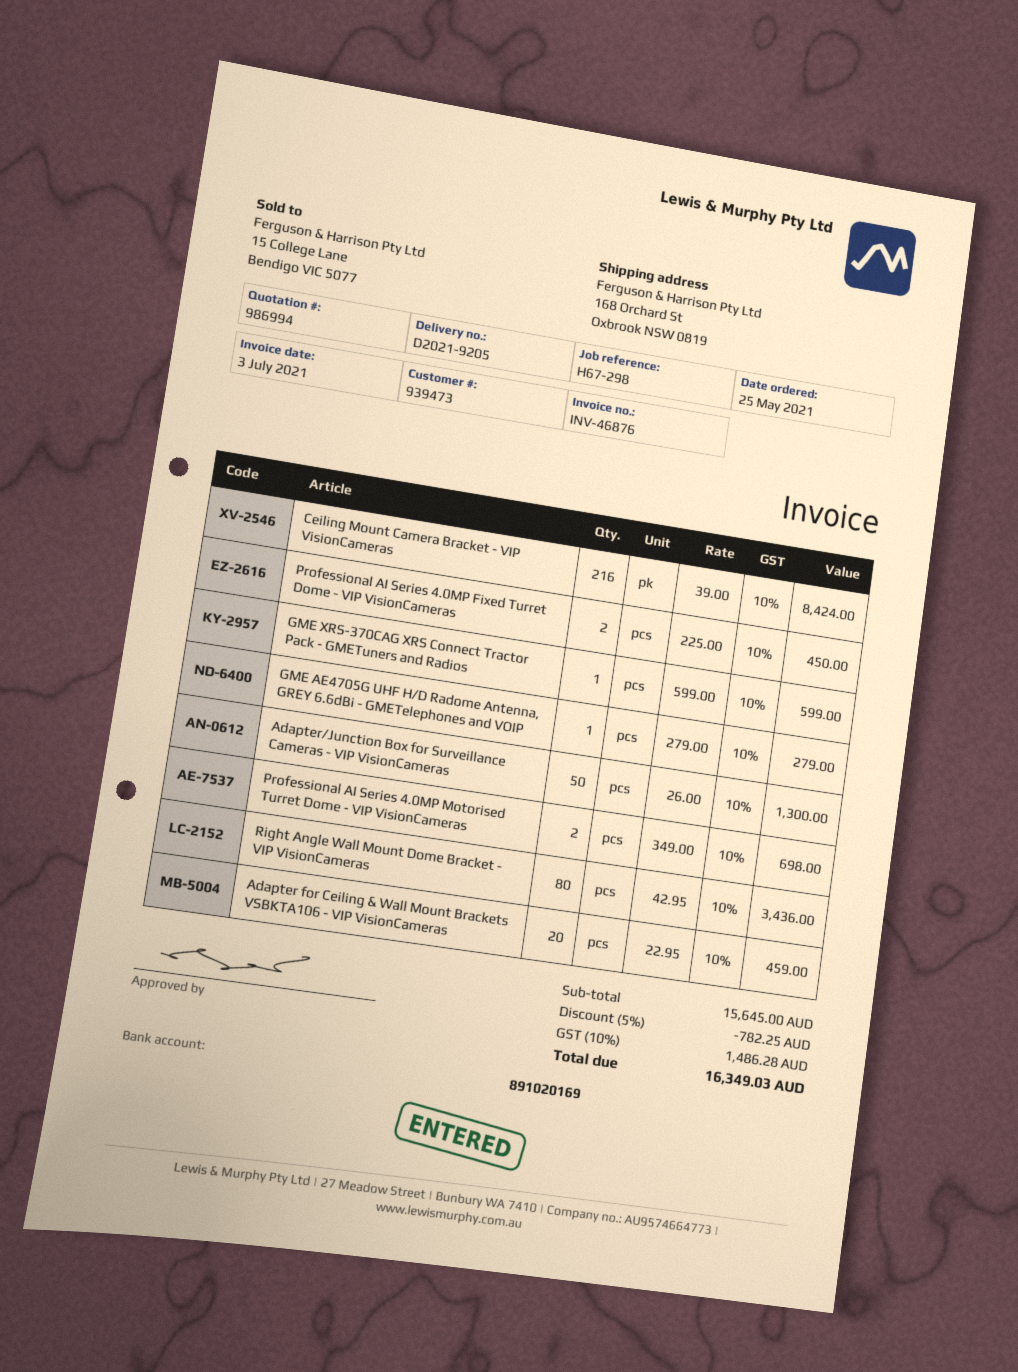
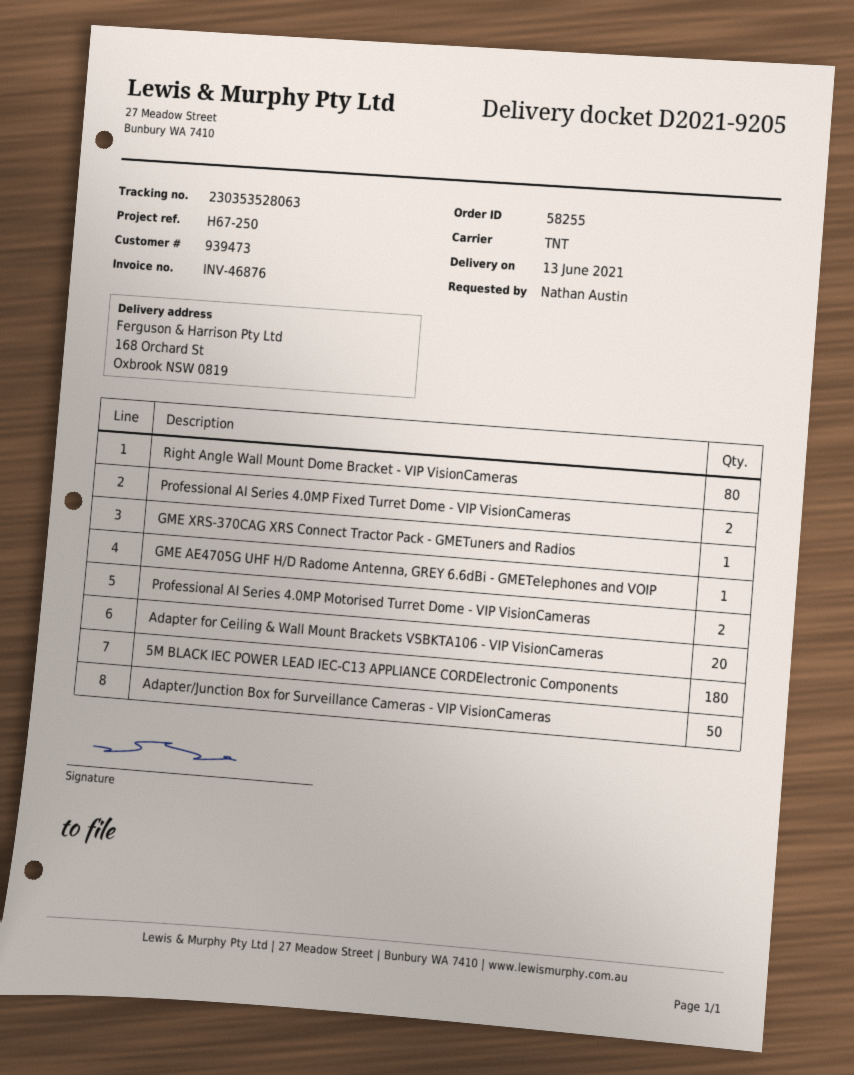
reference: H67-298 -> H67-250
Ceiling Mount Camera Bracket - VIP VisionCameras: 216 -> none
5M BLACK IEC POWER LEAD IEC-C13 APPLIANCE CORDElectronic Components: none -> 180

